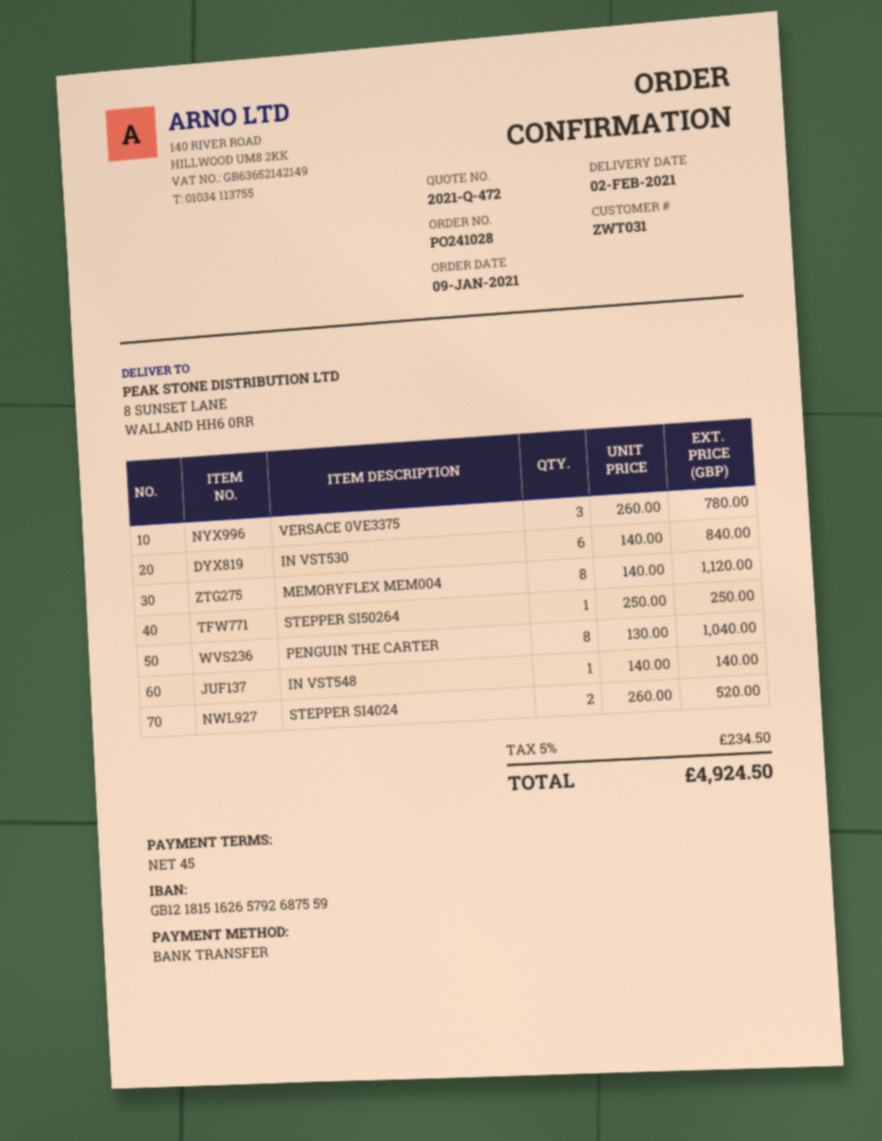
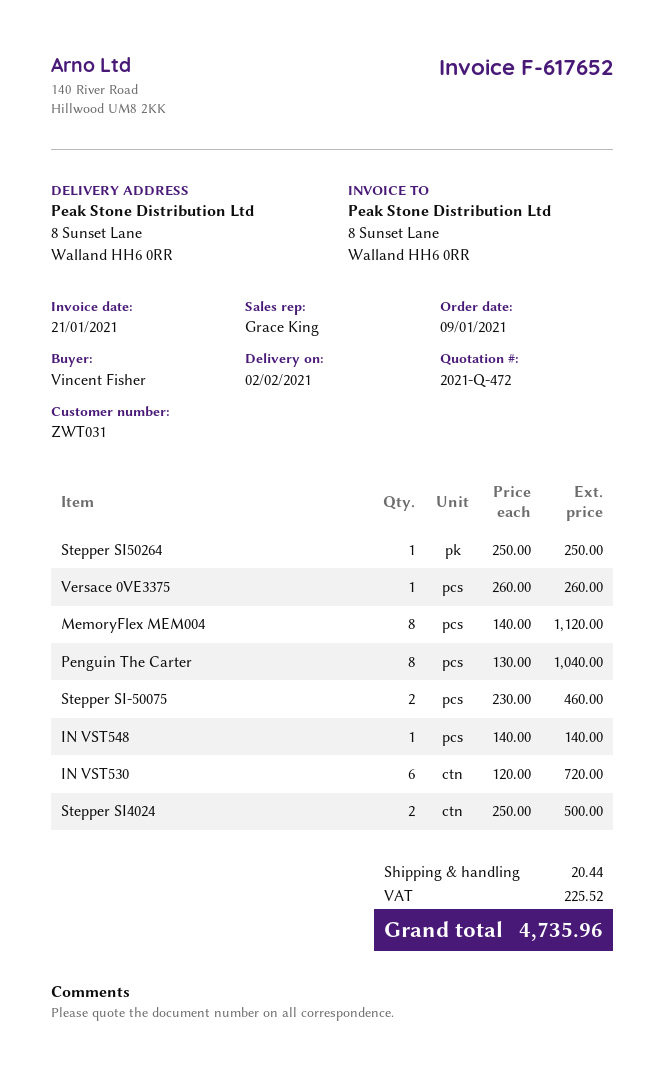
VERSACE 0VE3375: 3 x 260.00 = 780.00 -> 1 x 260.00 = 260.00
IN VST530: 6 x 140.00 = 840.00 -> 6 x 120.00 = 720.00
STEPPER SI4024: 2 x 260.00 = 520.00 -> 2 x 250.00 = 500.00
Stepper SI-50075: none -> 2 x 230.00 = 460.00
shipping: none -> 20.44
tax: 234.50 -> 225.52
total: 4924.50 -> 4735.96

